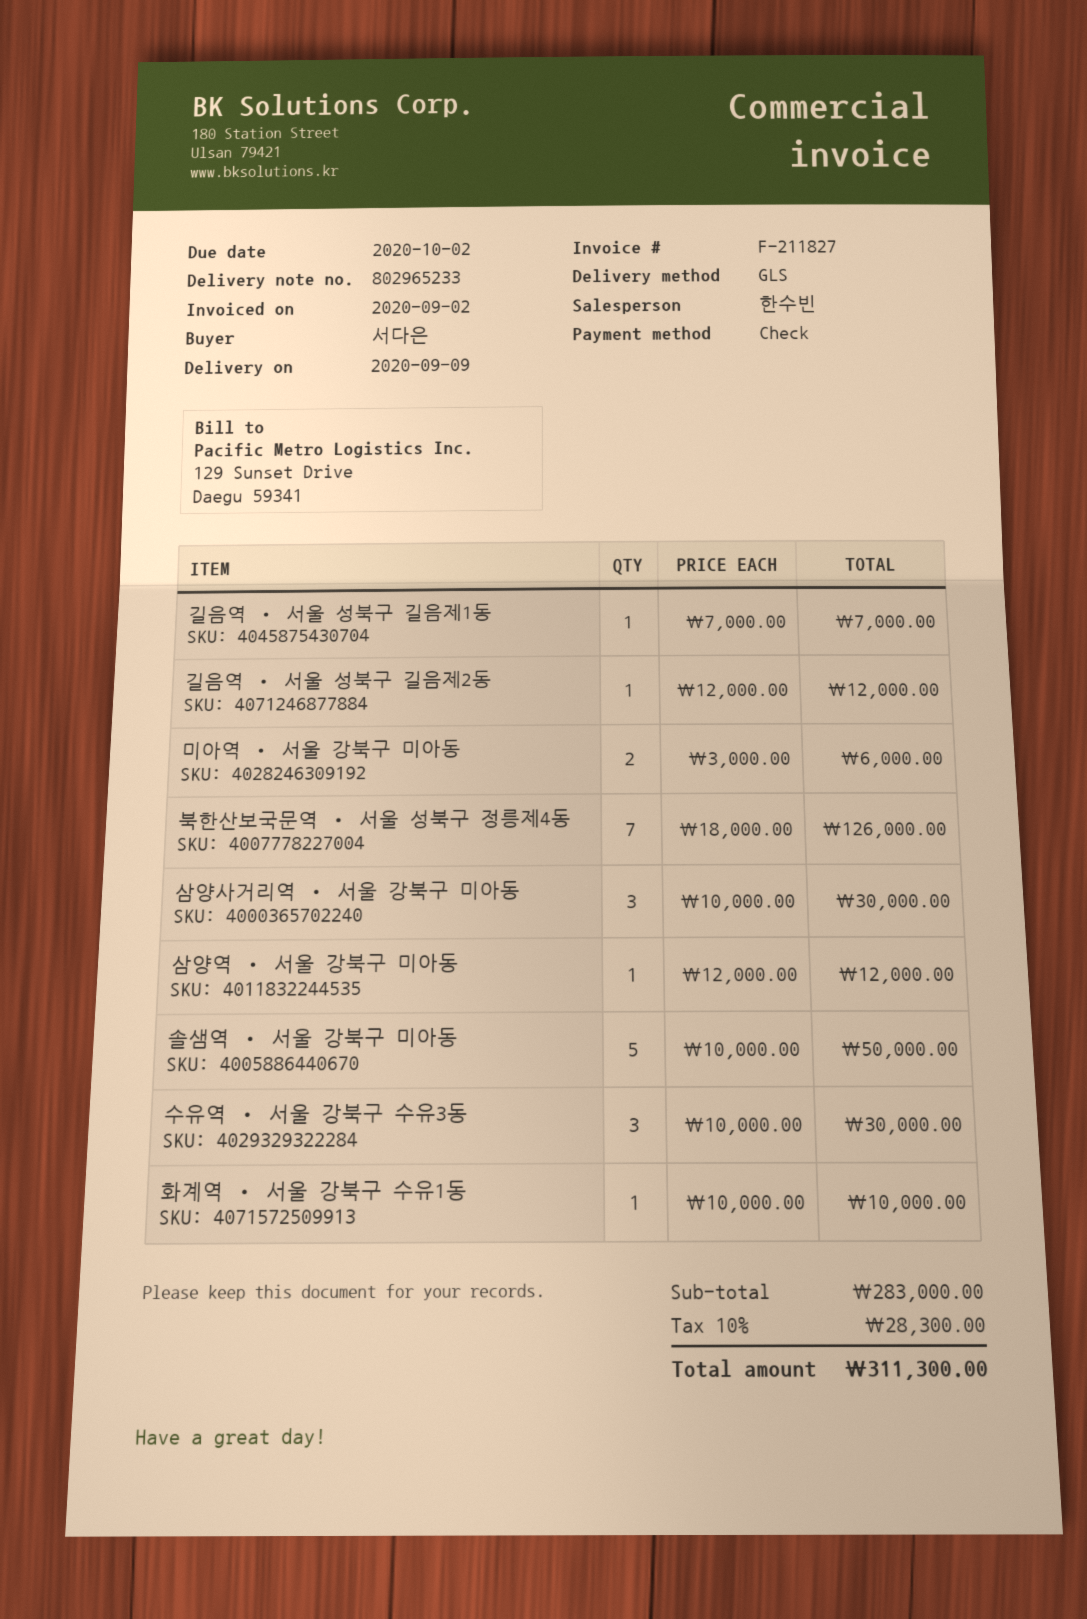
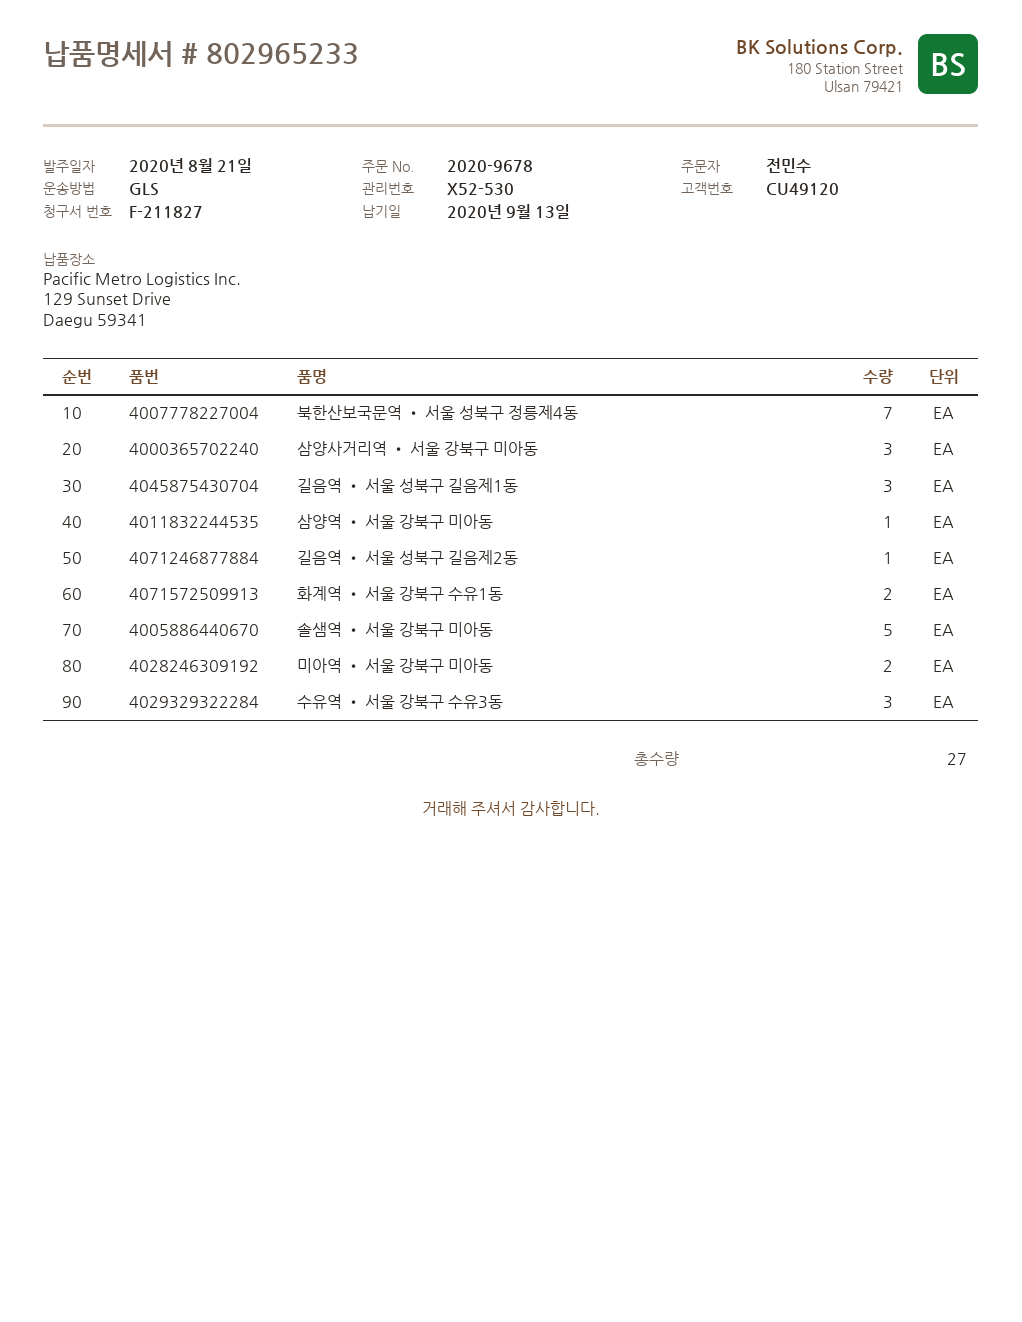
delivery date: 2020-09-09 -> 2020-09-13
ordered by: 서다은 -> 전민수
길음역 • 서울 성북구 길음제1동: 1 -> 3
화계역 • 서울 강북구 수유1동: 1 -> 2

